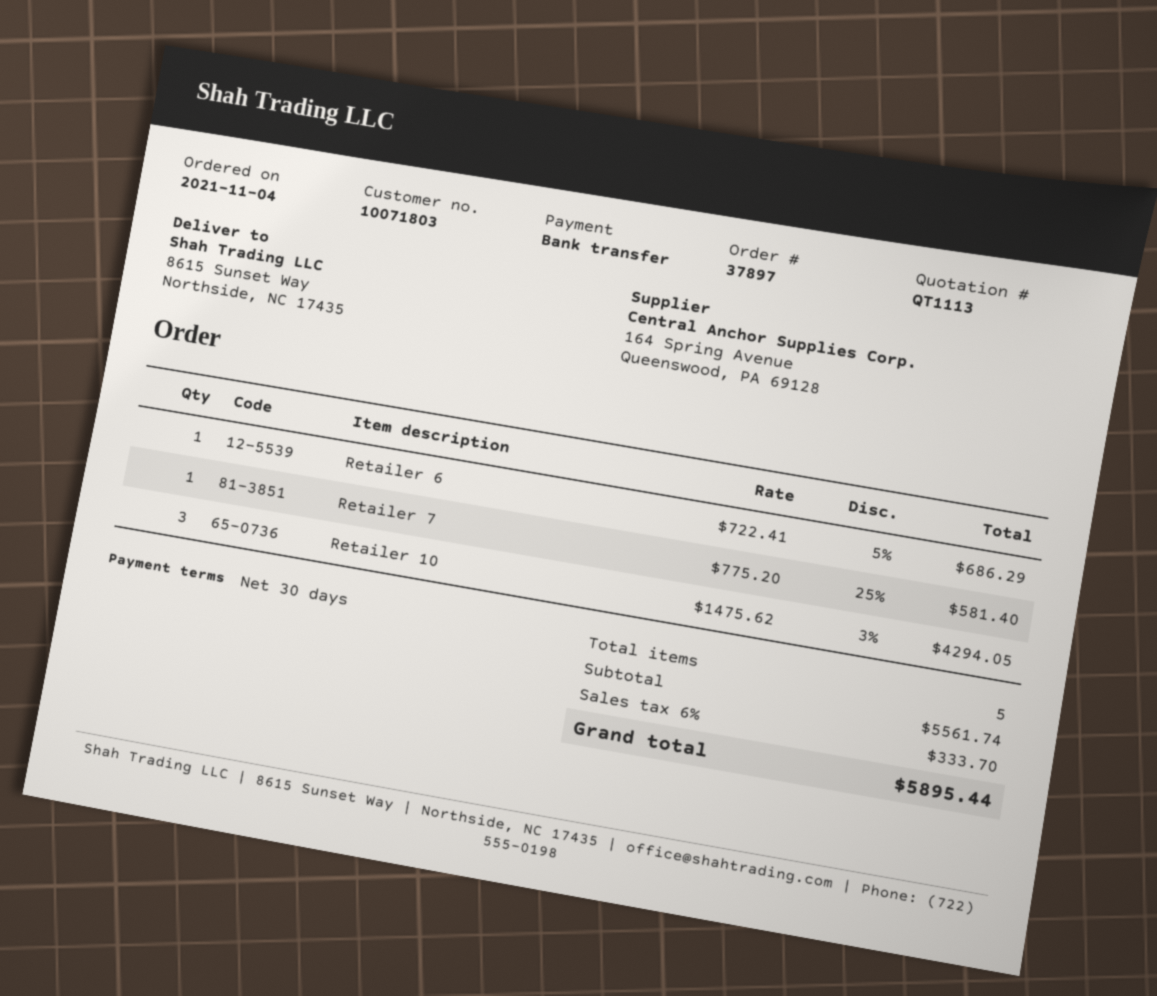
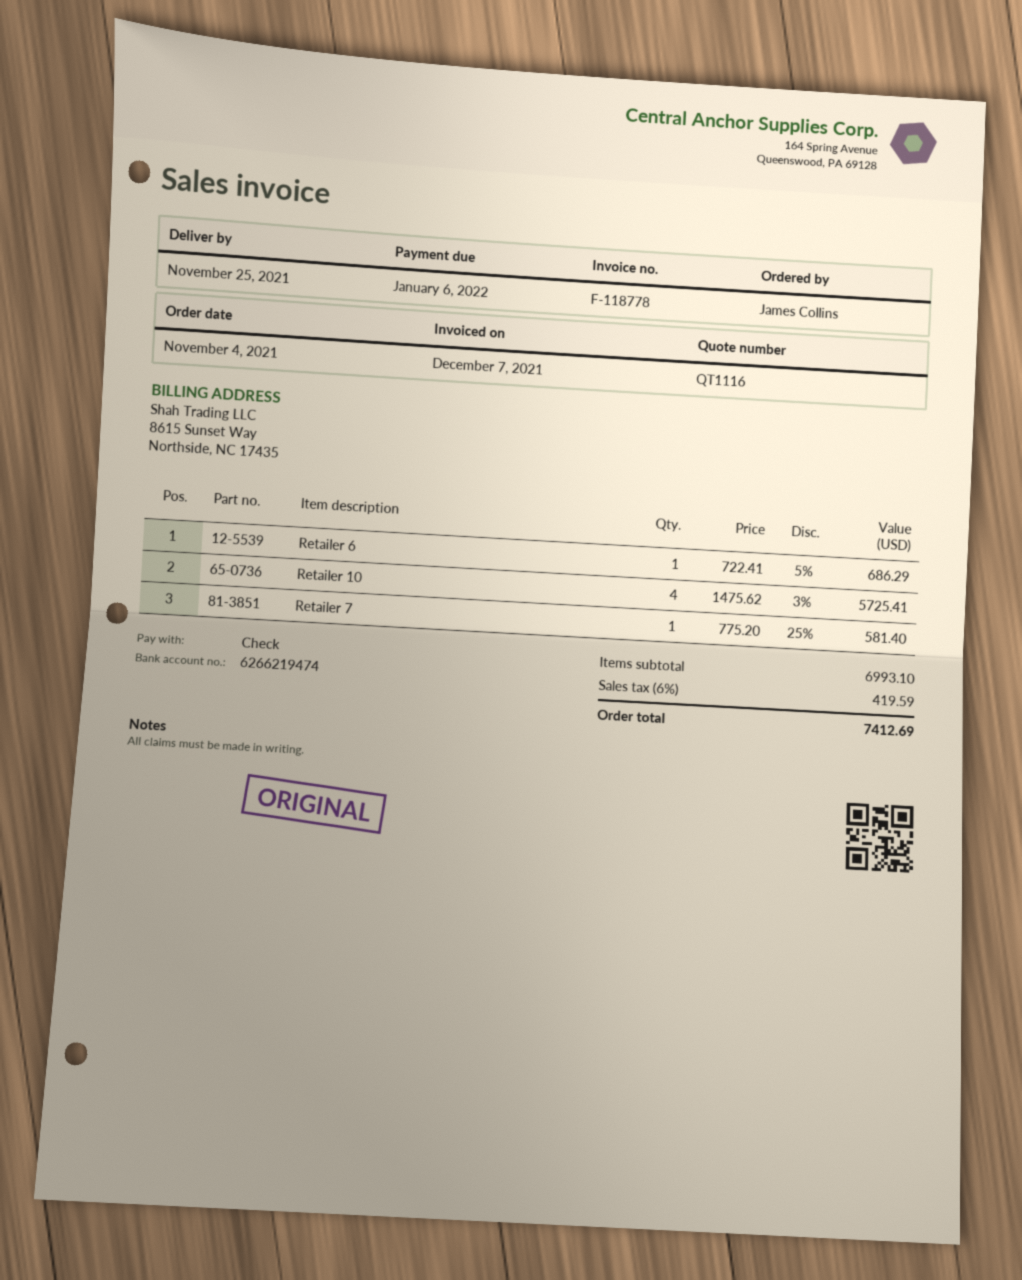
quote number: QT1113 -> QT1116
payment method: bank transfer -> cheque
Retailer 10: 3 x 1475.62 - 3% = 4294.05 -> 4 x 1475.62 - 3% = 5725.41
subtotal: 5561.74 -> 6993.10
tax: 6% = 333.70 -> 6% = 419.59
total: 5895.44 -> 7412.69

